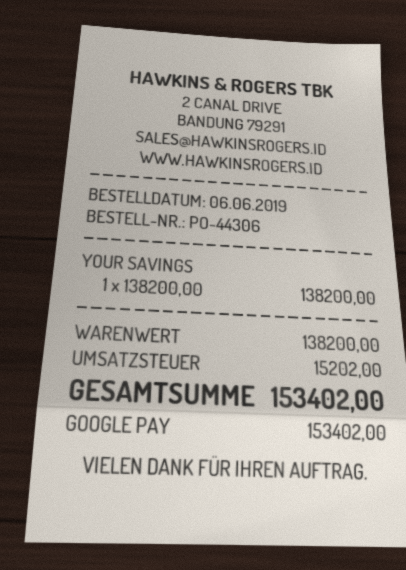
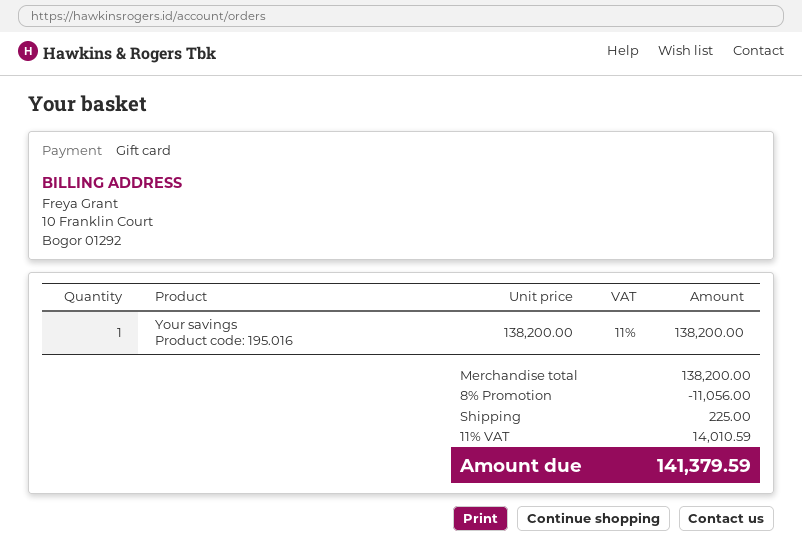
payment method: Google Pay -> gift card
discount: none -> 8% = 11056.00
shipping: none -> 225.00
tax: 15202.00 -> 14010.59
total: 153402.00 -> 141379.59

